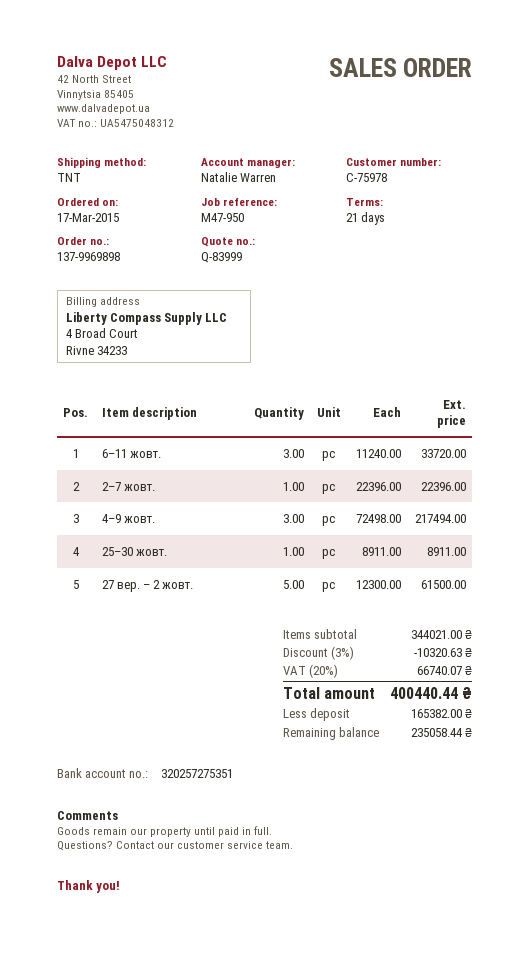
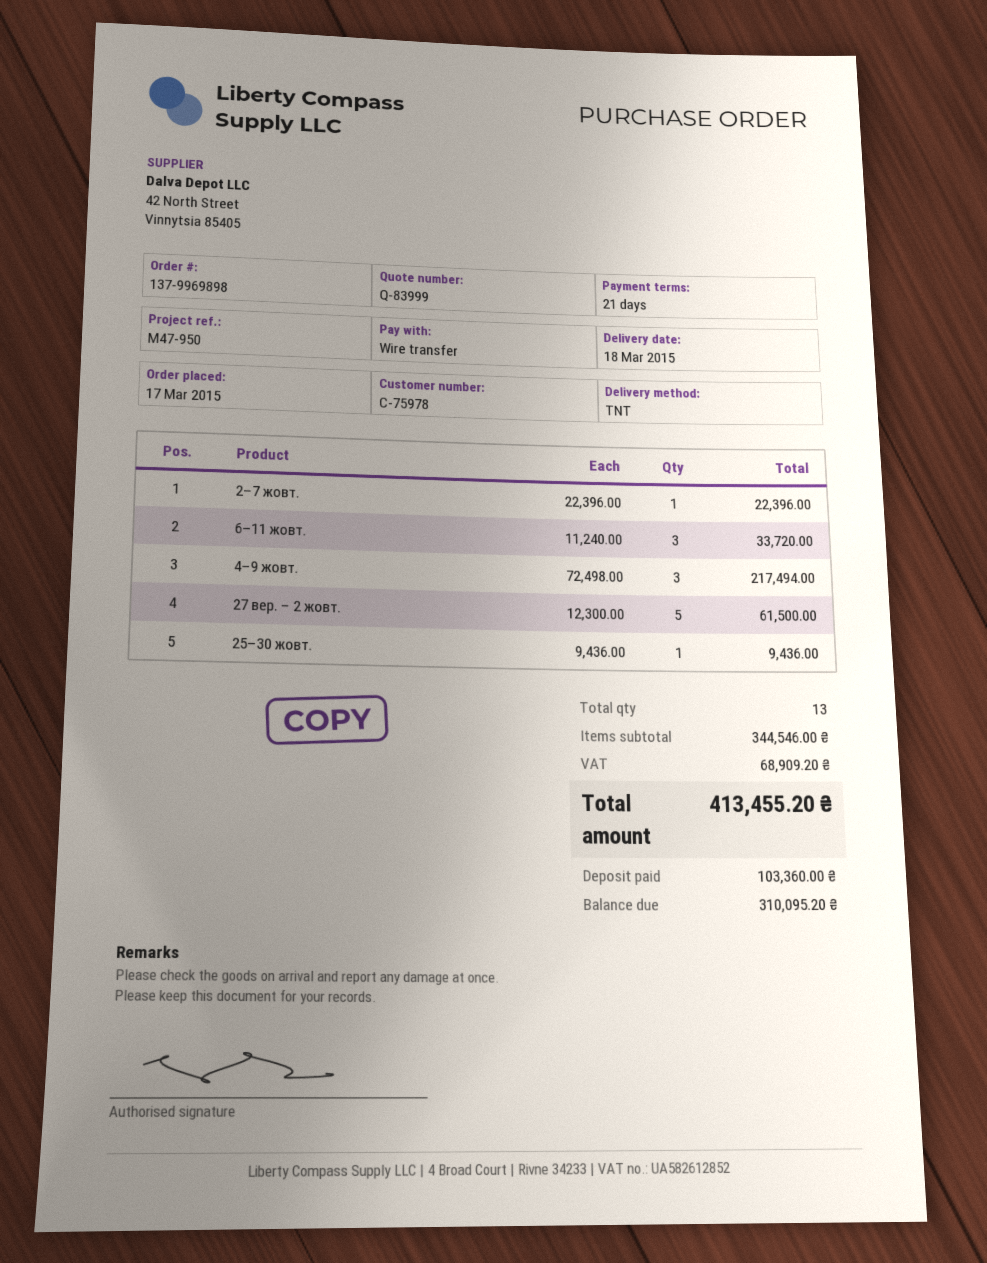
25–30 жовт.: 1 x 8911.00 = 8911.00 -> 1 x 9436.00 = 9436.00
subtotal: 344021.00 -> 344546.00
discount: 3% = 10320.63 -> none
tax: 66740.07 -> 68909.20
total: 400440.44 -> 413455.20
deposit: 165382.00 -> 103360.00
balance: 235058.44 -> 310095.20

